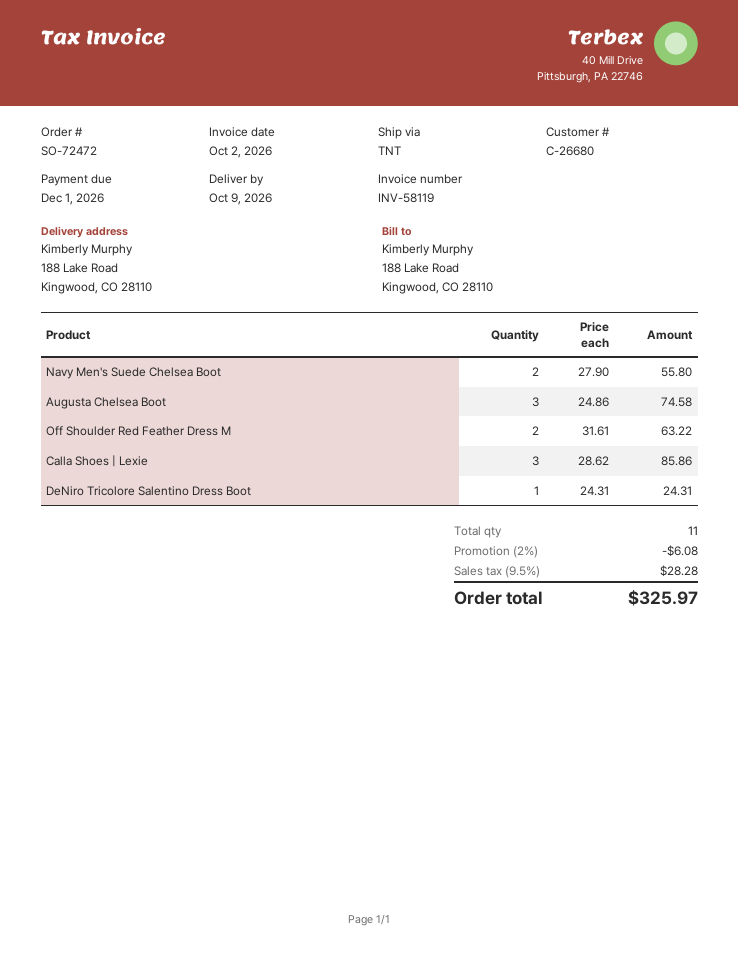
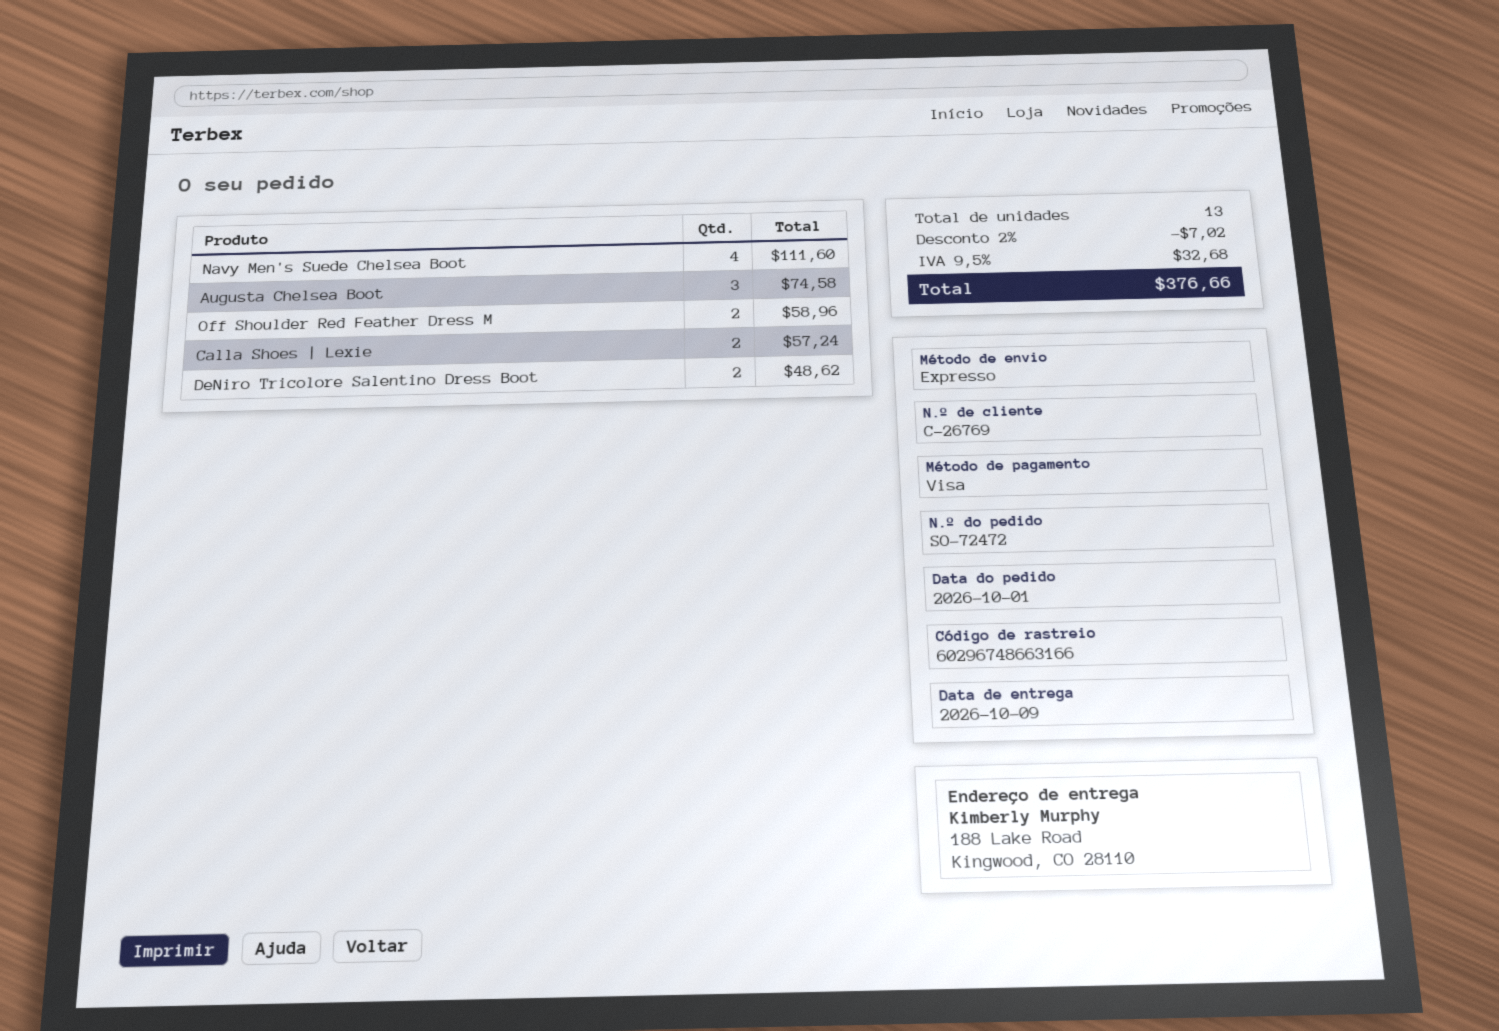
customer number: C-26680 -> C-26769
shipping method: TNT -> express
Navy Men's Suede Chelsea Boot: 2 for 55.80 -> 4 for 111.60
Off Shoulder Red Feather Dress M: 2 for 63.22 -> 2 for 58.96
Calla Shoes | Lexie: 3 for 85.86 -> 2 for 57.24
DeNiro Tricolore Salentino Dress Boot: 1 for 24.31 -> 2 for 48.62
total quantity: 11 -> 13
discount: 2% = 6.08 -> 2% = 7.02
tax: 9.5% = 28.28 -> 9.5% = 32.68
total: 325.97 -> 376.66

